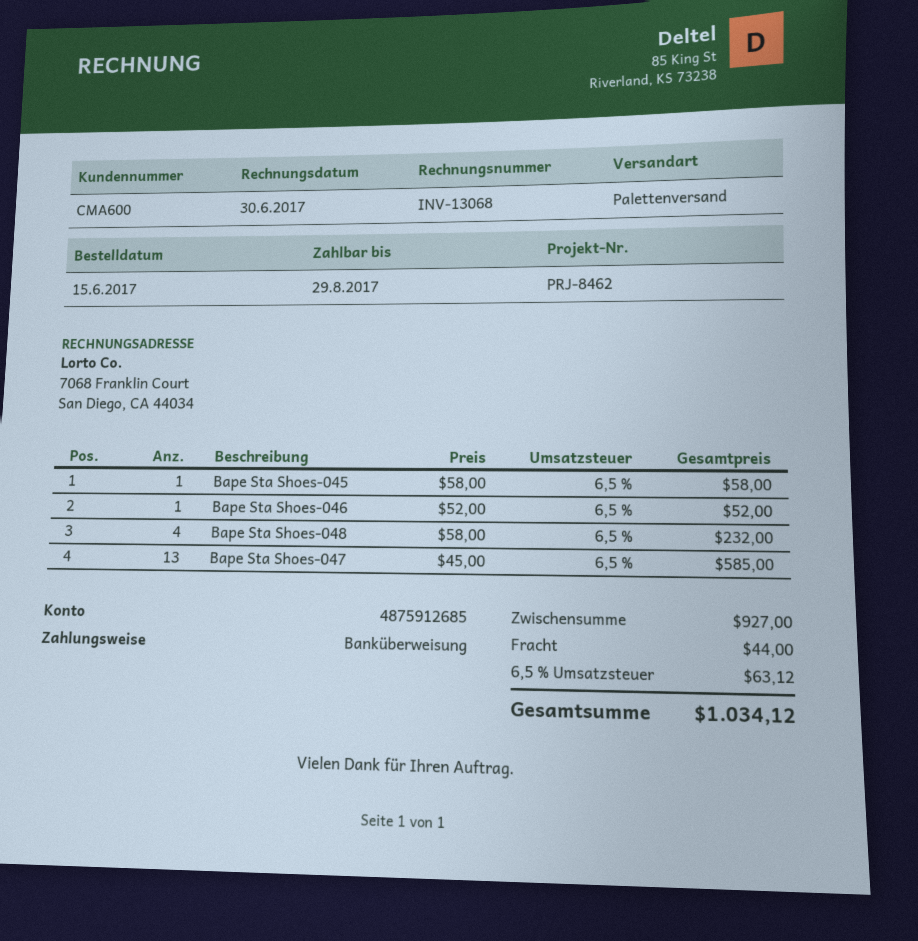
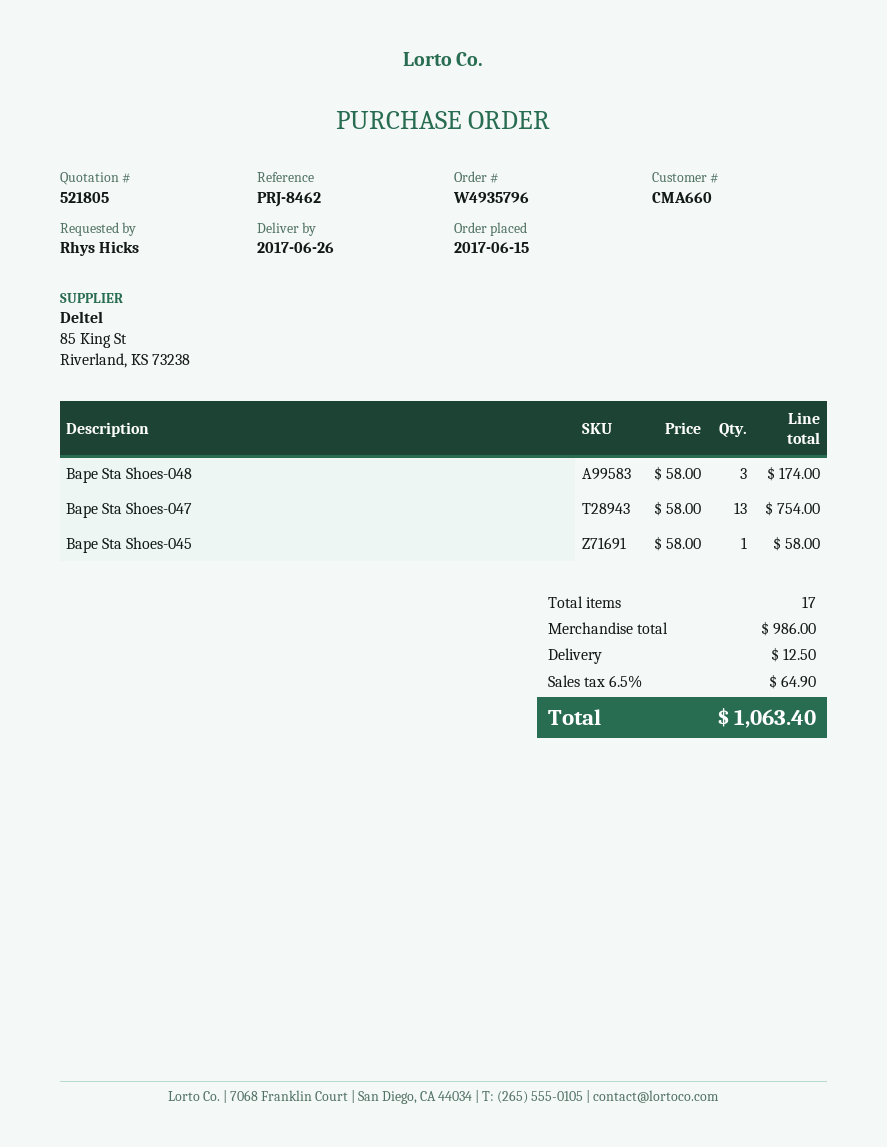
customer number: CMA600 -> CMA660
Bape Sta Shoes-046: 1 x 52.00 = 52.00 -> none
Bape Sta Shoes-048: 4 x 58.00 = 232.00 -> 3 x 58.00 = 174.00
Bape Sta Shoes-047: 13 x 45.00 = 585.00 -> 13 x 58.00 = 754.00
subtotal: 927.00 -> 986.00
shipping: 44.00 -> 12.50
tax: 6.5% = 63.12 -> 6.5% = 64.90
total: 1034.12 -> 1063.40

